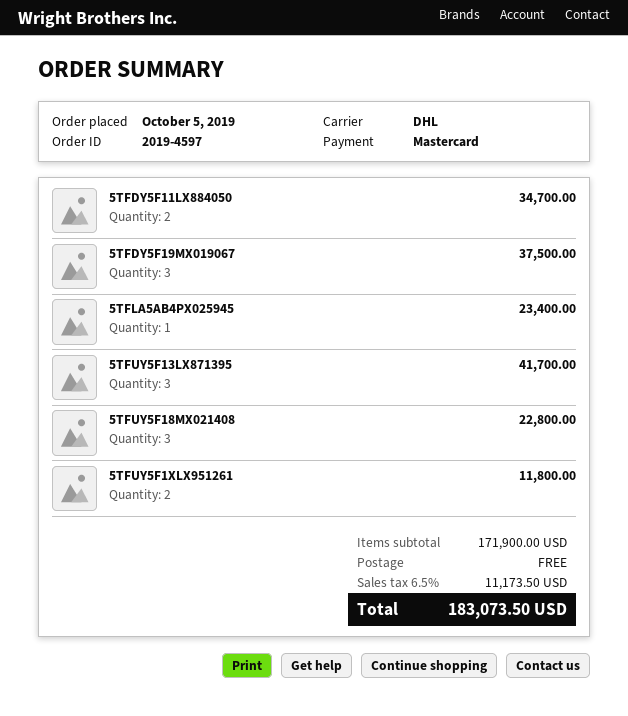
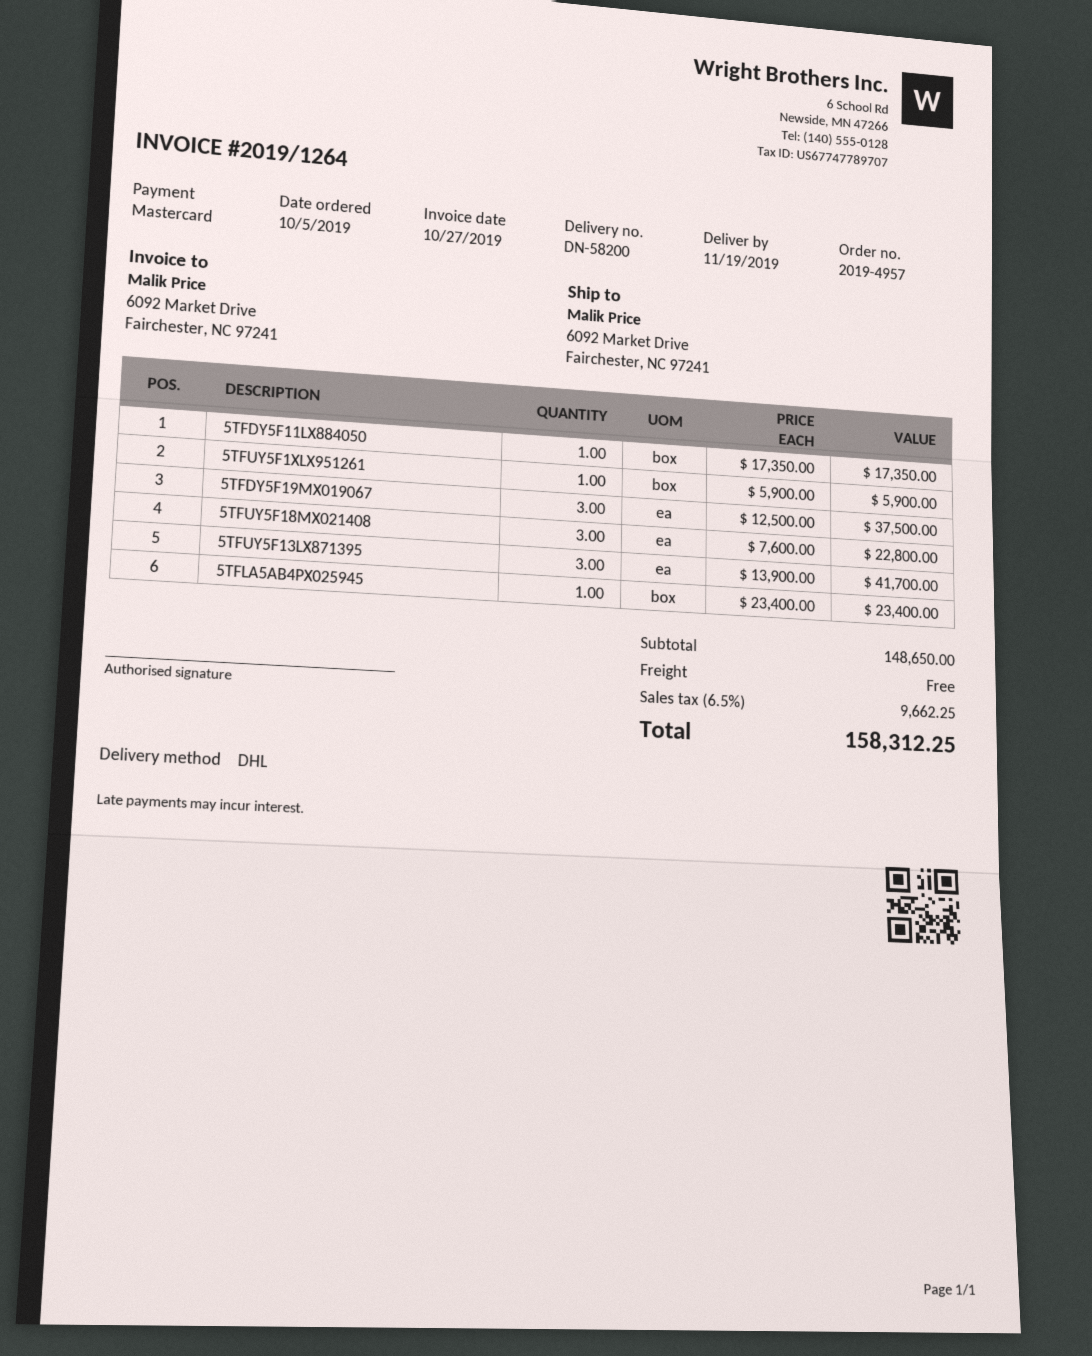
order number: 2019-4597 -> 2019-4957
5TFDY5F11LX884050: 2 for 34700.00 -> 1 for 17350.00
5TFUY5F1XLX951261: 2 for 11800.00 -> 1 for 5900.00
subtotal: 171900.00 -> 148650.00
tax: 6.5% = 11173.50 -> 6.5% = 9662.25
total: 183073.50 -> 158312.25

